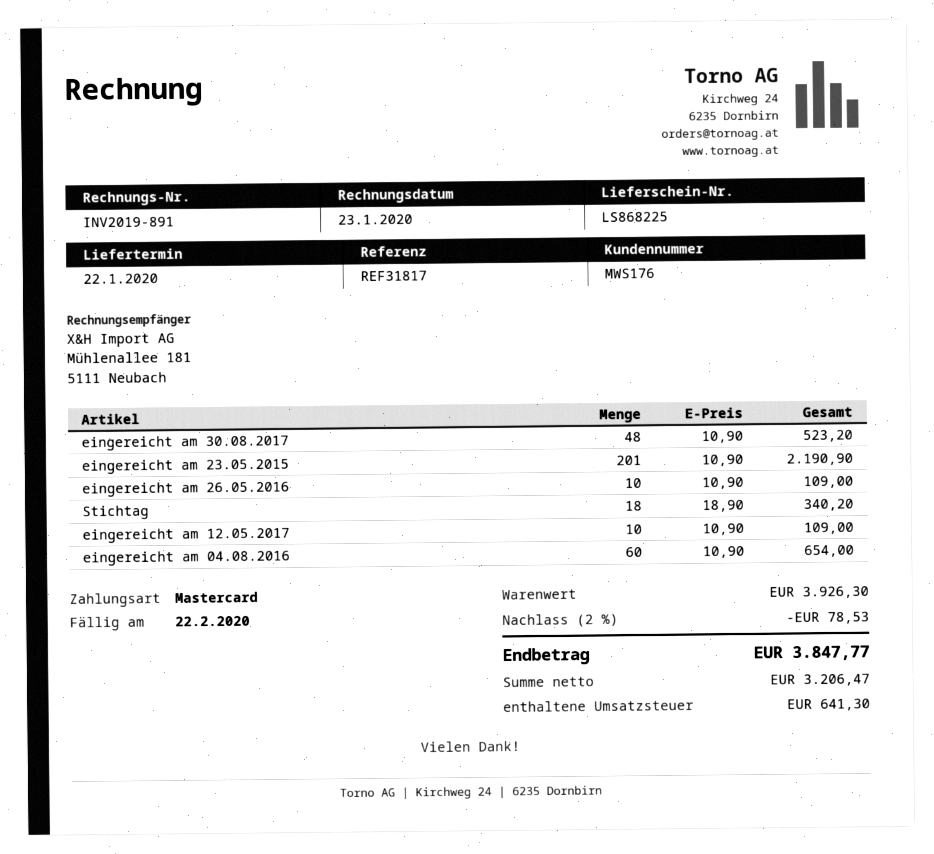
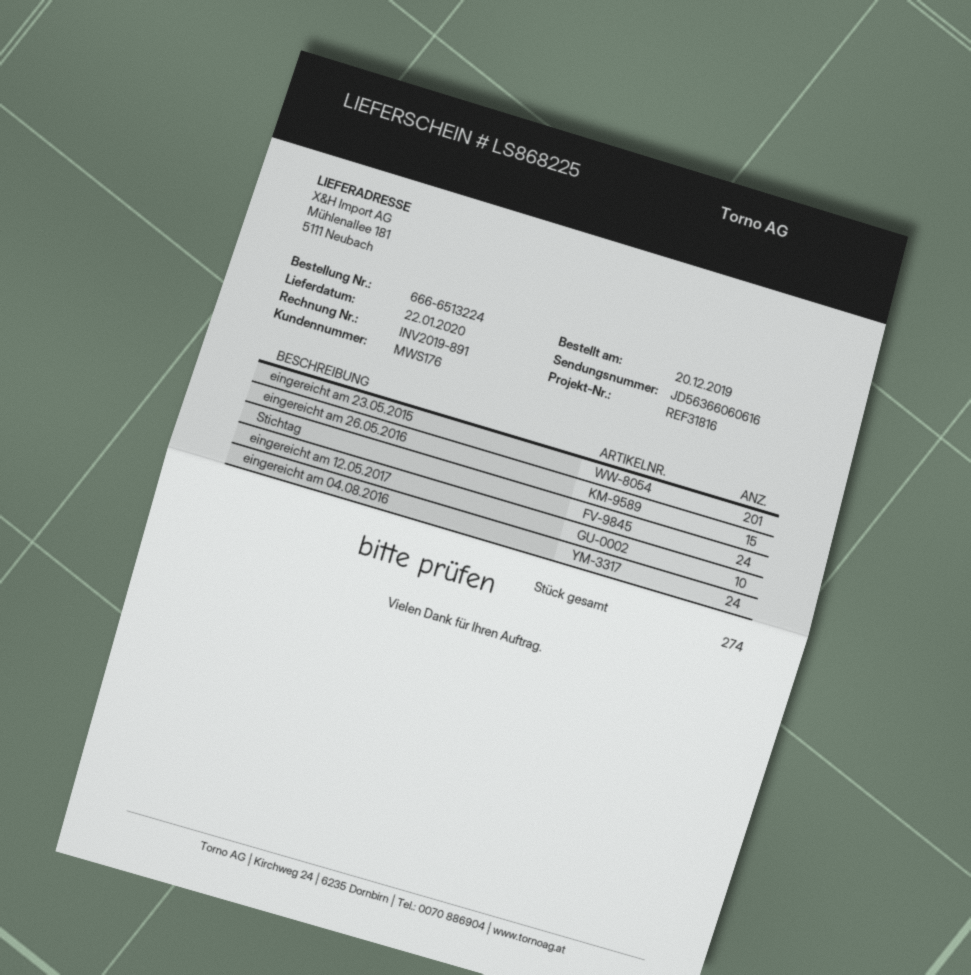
reference: REF31817 -> REF31816
eingereicht am 30.08.2017: 48 -> none
eingereicht am 26.05.2016: 10 -> 15
Stichtag: 18 -> 24
eingereicht am 04.08.2016: 60 -> 24

